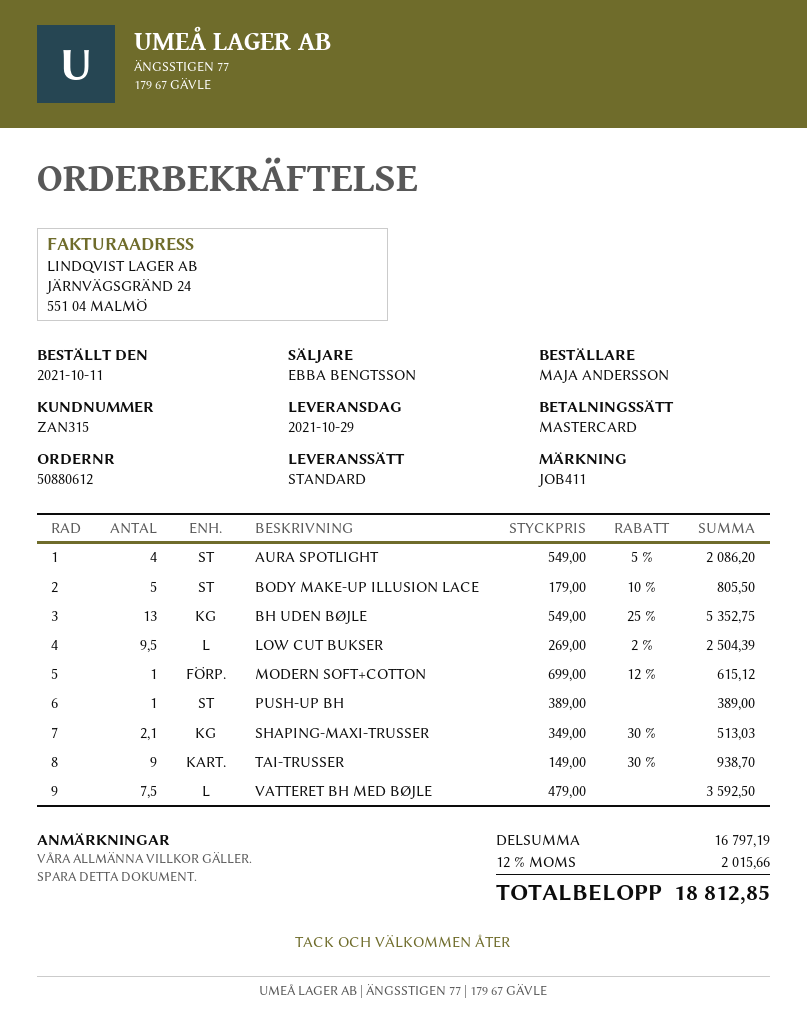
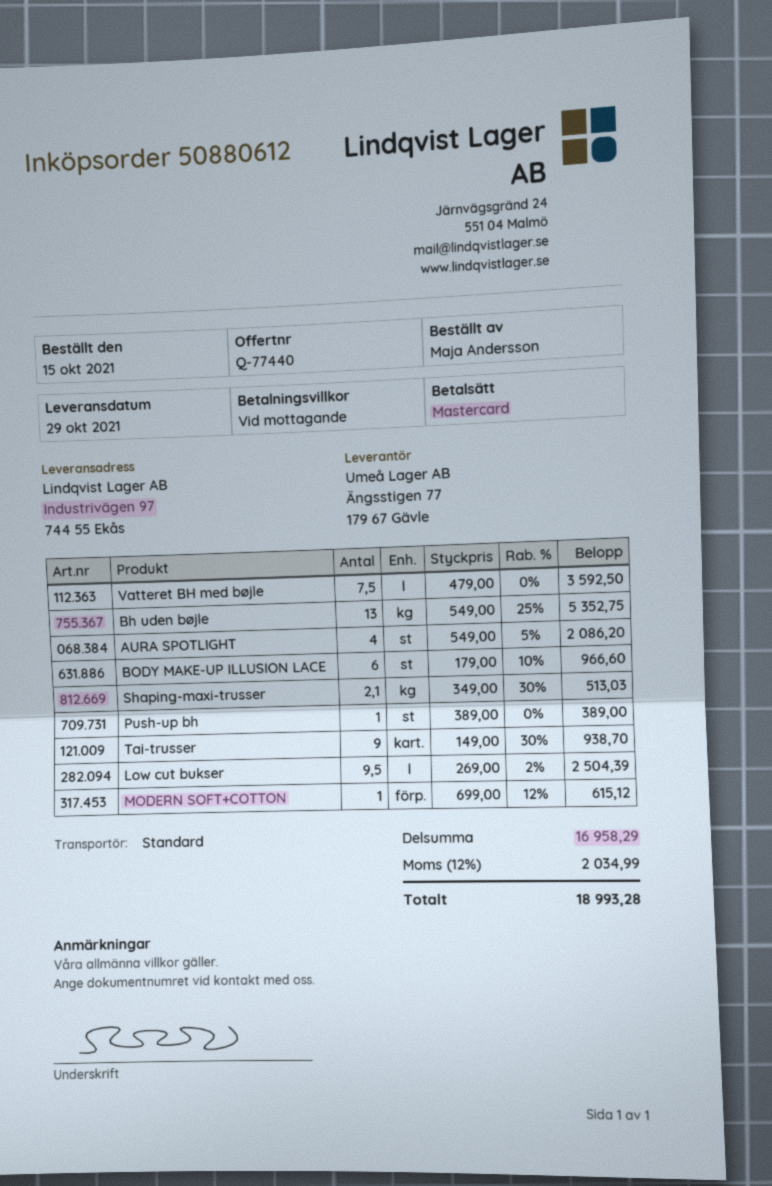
order date: 2021-10-11 -> 2021-10-15
BODY MAKE-UP ILLUSION LACE: 5 x 179.00 - 10% = 805.50 -> 6 x 179.00 - 10% = 966.60
subtotal: 16797.19 -> 16958.29
tax: 12% = 2015.66 -> 12% = 2034.99
total: 18812.85 -> 18993.28

